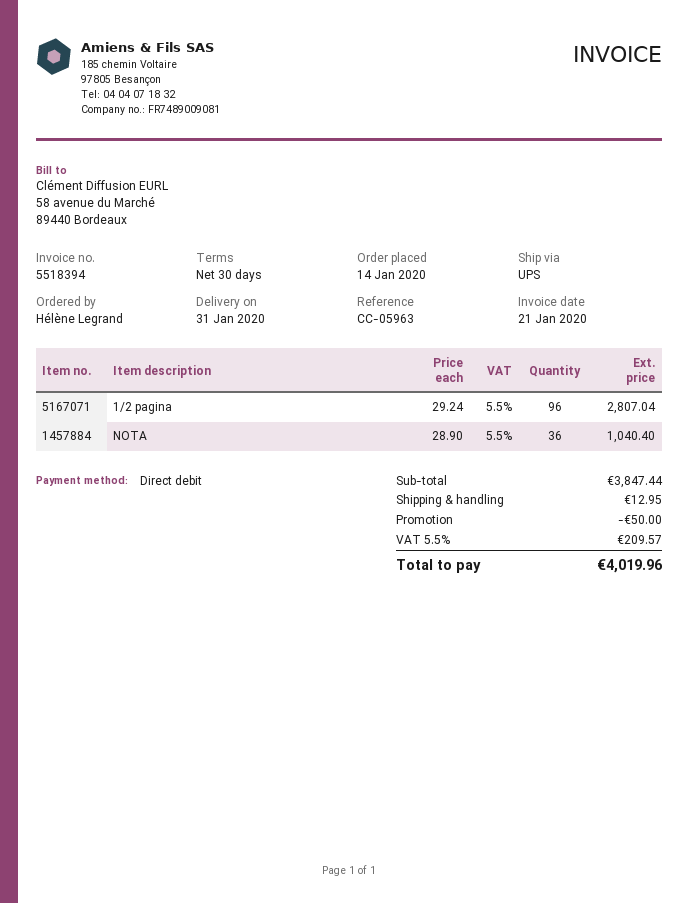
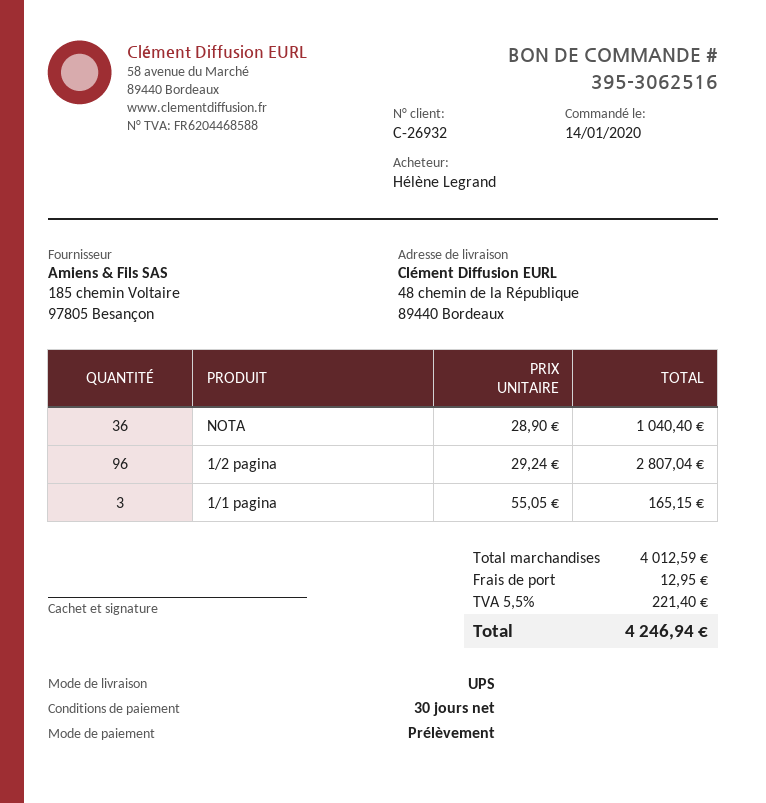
1/1 pagina: none -> 3 x 55.05 = 165.15
subtotal: 3847.44 -> 4012.59
discount: 50.00 -> none
tax: 5.5% = 209.57 -> 5.5% = 221.40
total: 4019.96 -> 4246.94

